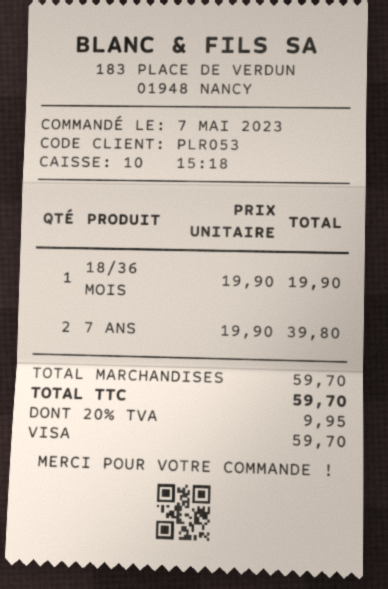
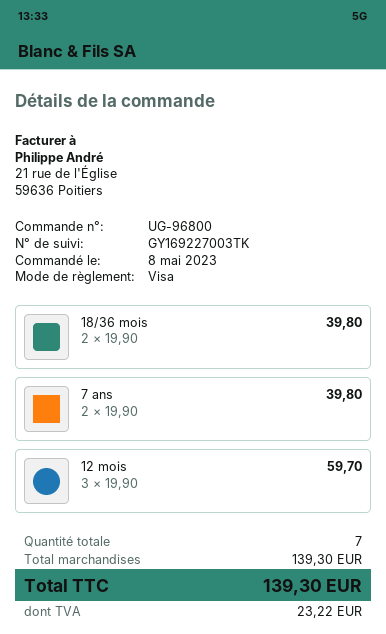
order date: 2023-05-07 -> 2023-05-08
18/36 MOIS: 1 x 19.90 = 19.90 -> 2 x 19.90 = 39.80
12 mois: none -> 3 x 19.90 = 59.70
subtotal: 59.70 -> 139.30
tax: 9.95 -> 23.22
total: 59.70 -> 139.30

